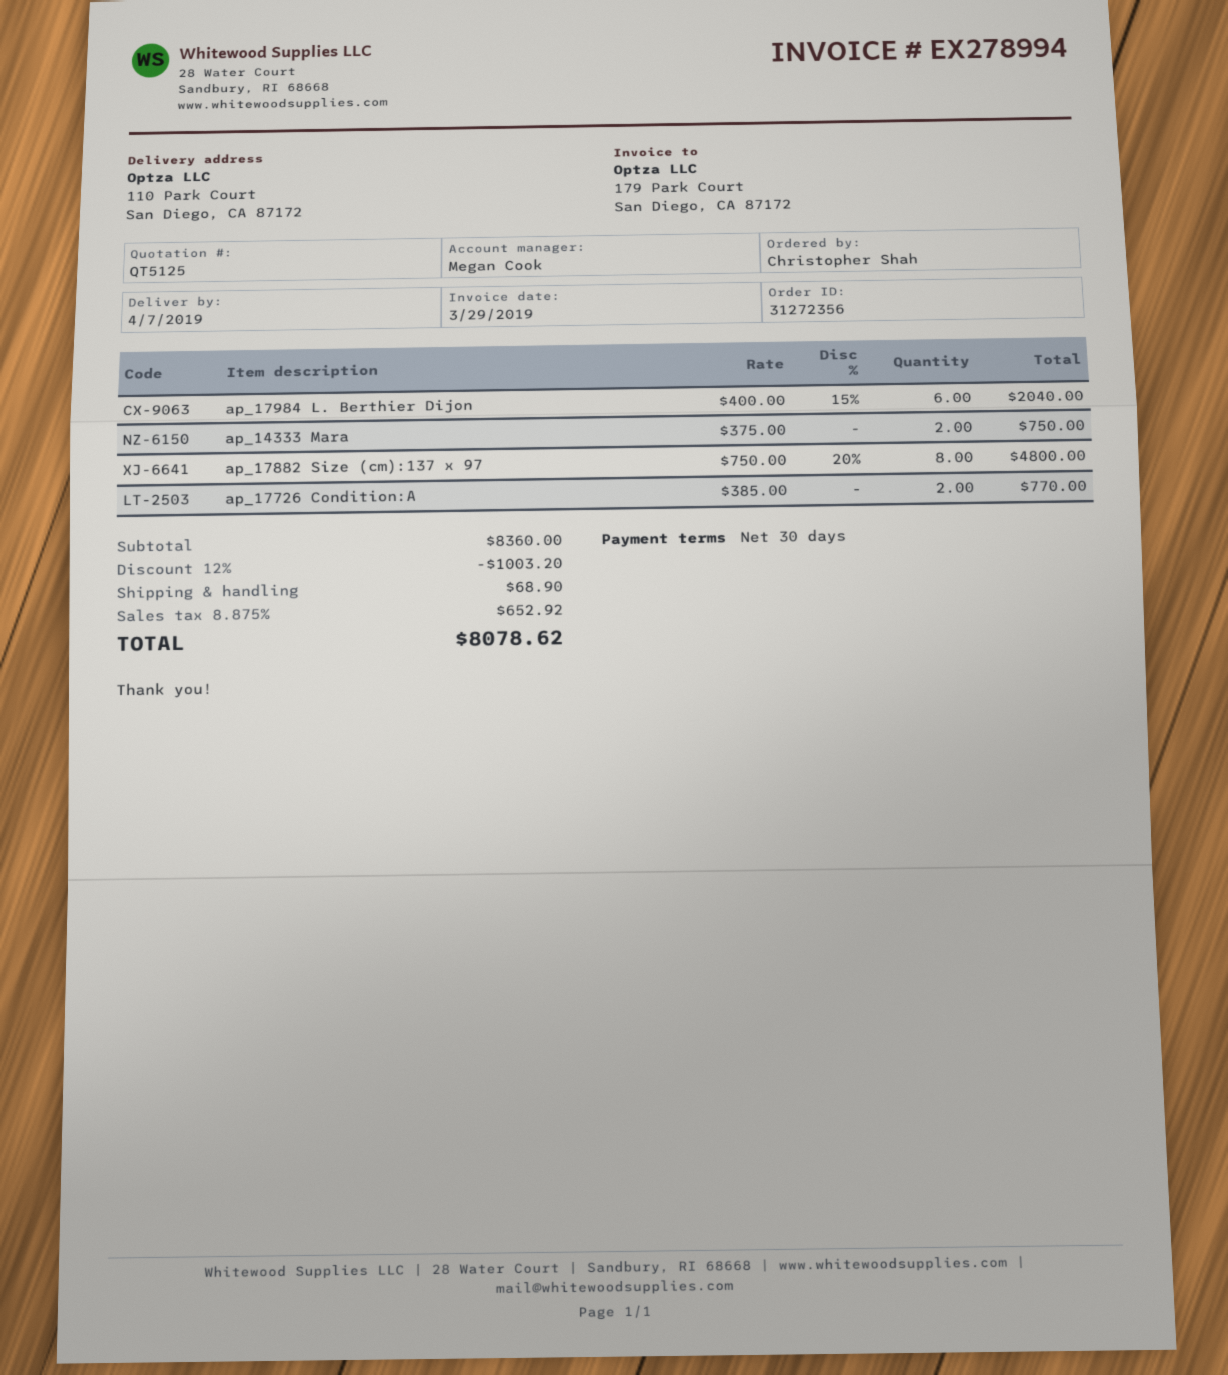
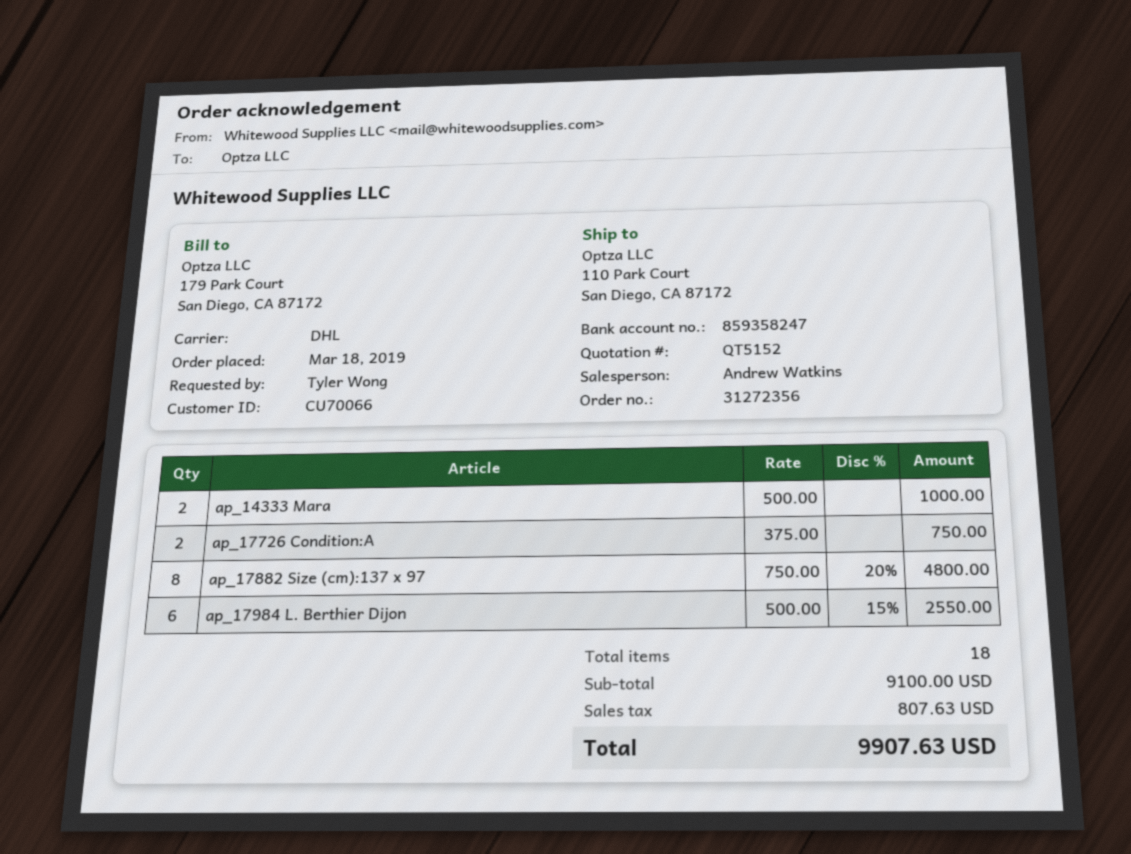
quote number: QT5125 -> QT5152
ordered by: Christopher Shah -> Tyler Wong
sales rep: Megan Cook -> Andrew Watkins
ap_17984 L. Berthier Dijon: 6 x 400.00 - 15% = 2040.00 -> 6 x 500.00 - 15% = 2550.00
ap_14333 Mara: 2 x 375.00 = 750.00 -> 2 x 500.00 = 1000.00
ap_17726 Condition:A: 2 x 385.00 = 770.00 -> 2 x 375.00 = 750.00
subtotal: 8360.00 -> 9100.00
discount: 12% = 1003.20 -> none
shipping: 68.90 -> none
tax: 652.92 -> 807.63
total: 8078.62 -> 9907.63

